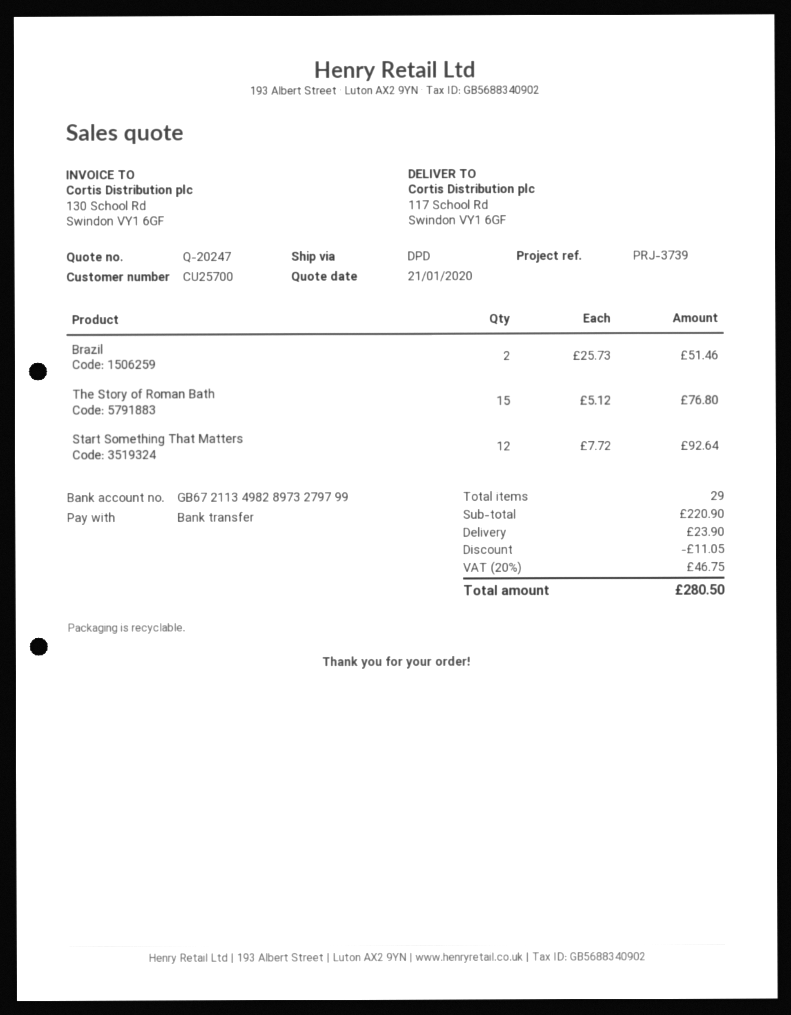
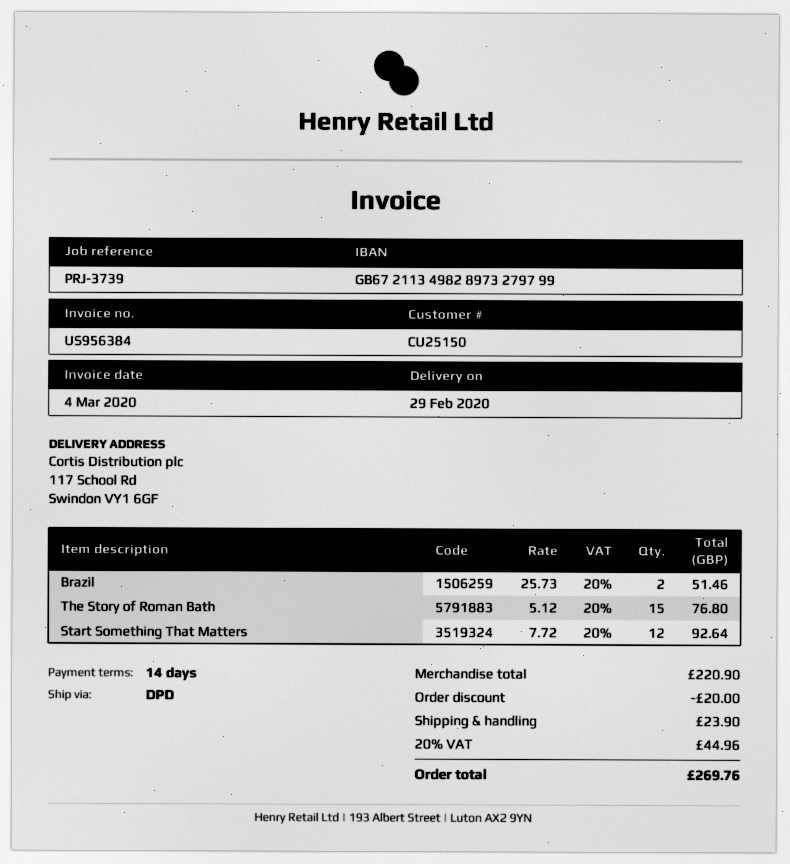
customer number: CU25700 -> CU25150
discount: 11.05 -> 20.00
tax: 20% = 46.75 -> 20% = 44.96
total: 280.50 -> 269.76

